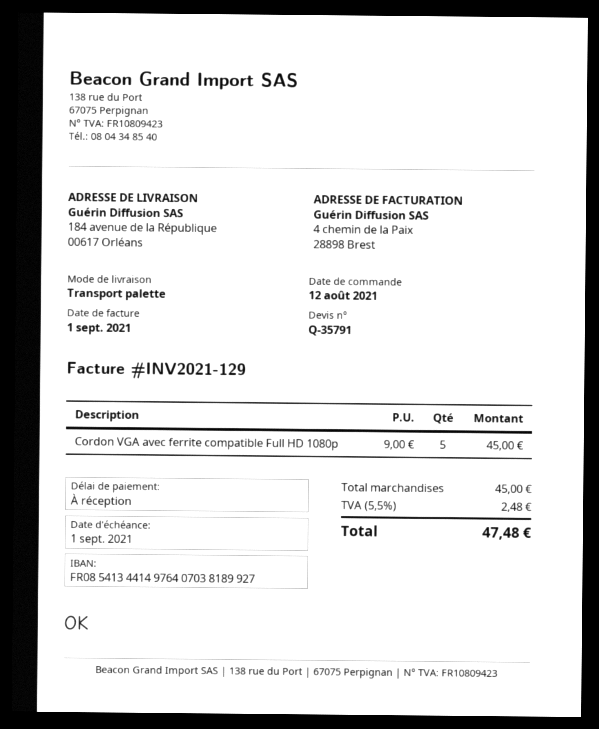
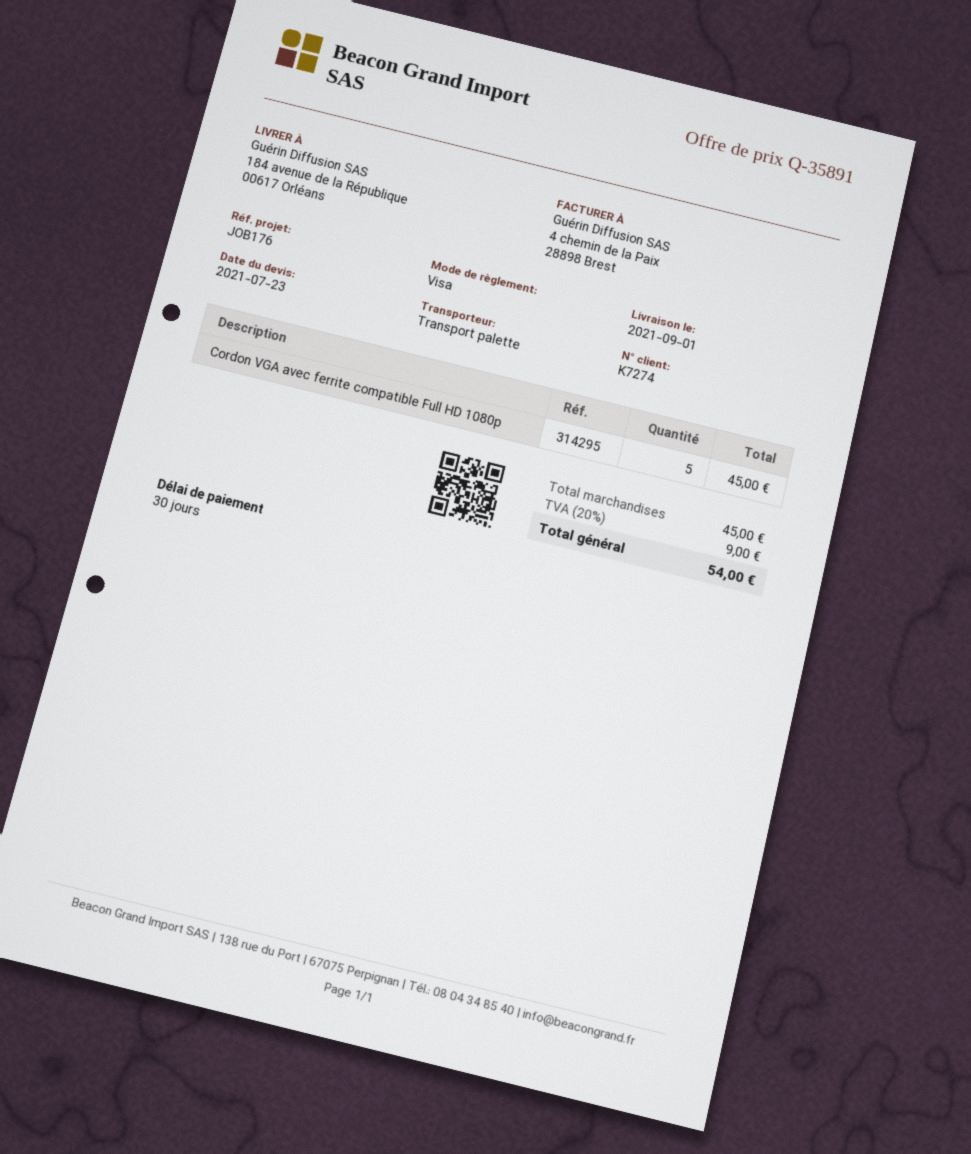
quote number: Q-35791 -> Q-35891
payment terms: on receipt -> 30 days
tax: 5.5% = 2.48 -> 20% = 9.00
total: 47.48 -> 54.00

